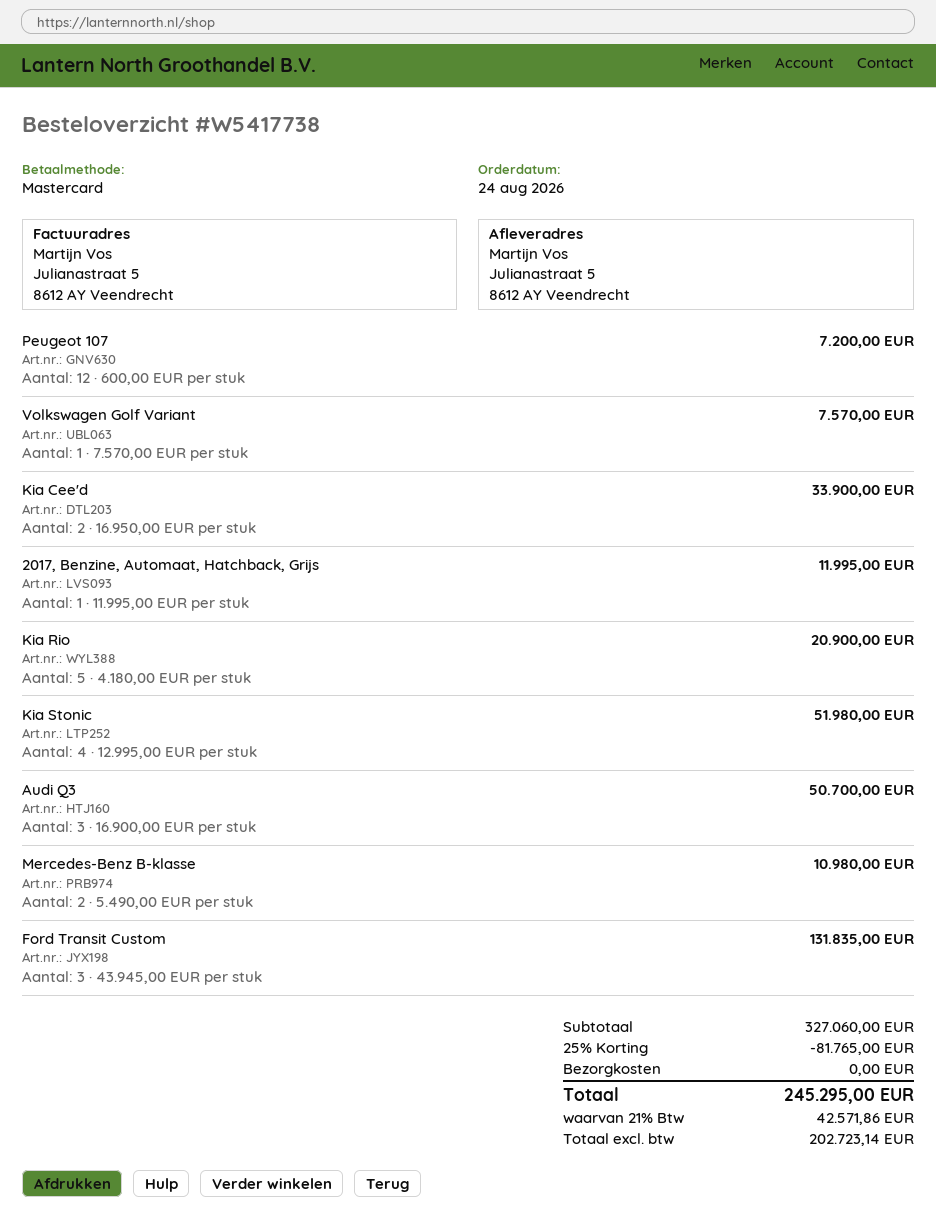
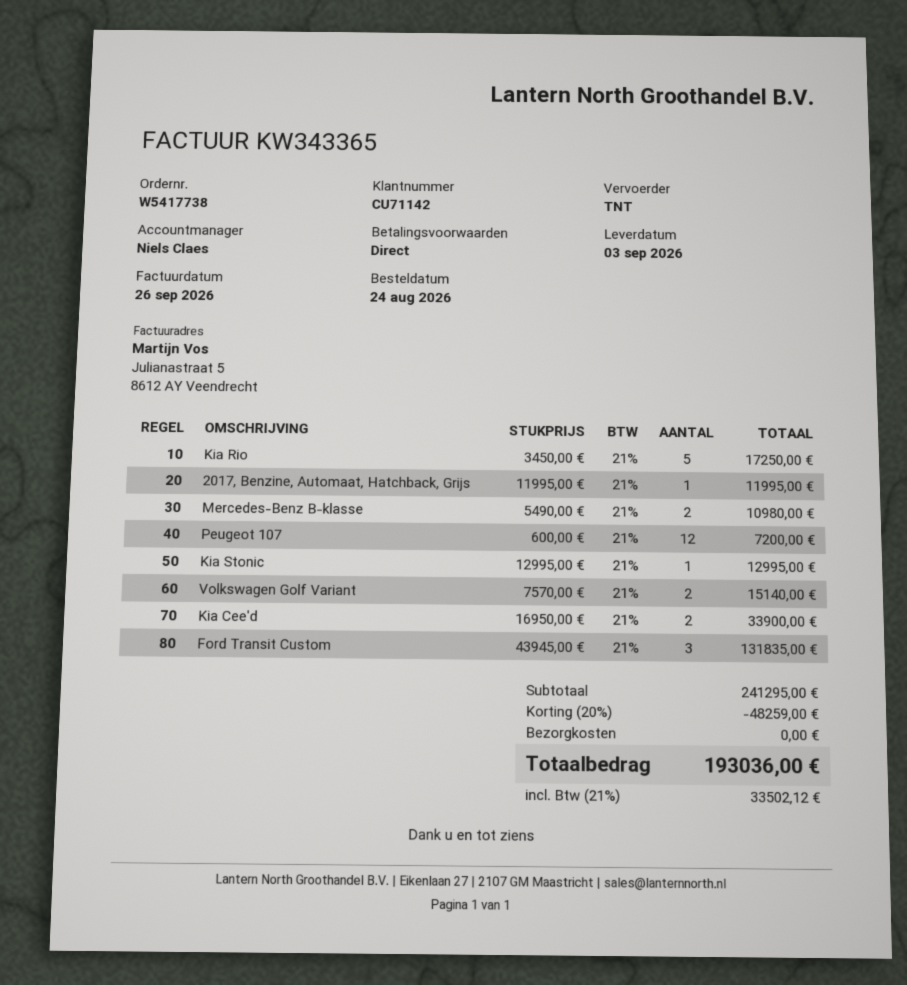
Volkswagen Golf Variant: 1 x 7570.00 = 7570.00 -> 2 x 7570.00 = 15140.00
Kia Rio: 5 x 4180.00 = 20900.00 -> 5 x 3450.00 = 17250.00
Kia Stonic: 4 x 12995.00 = 51980.00 -> 1 x 12995.00 = 12995.00
Audi Q3: 3 x 16900.00 = 50700.00 -> none
subtotal: 327060.00 -> 241295.00
discount: 25% = 81765.00 -> 20% = 48259.00
tax: 21% = 42571.86 -> 21% = 33502.12
total: 245295.00 -> 193036.00

